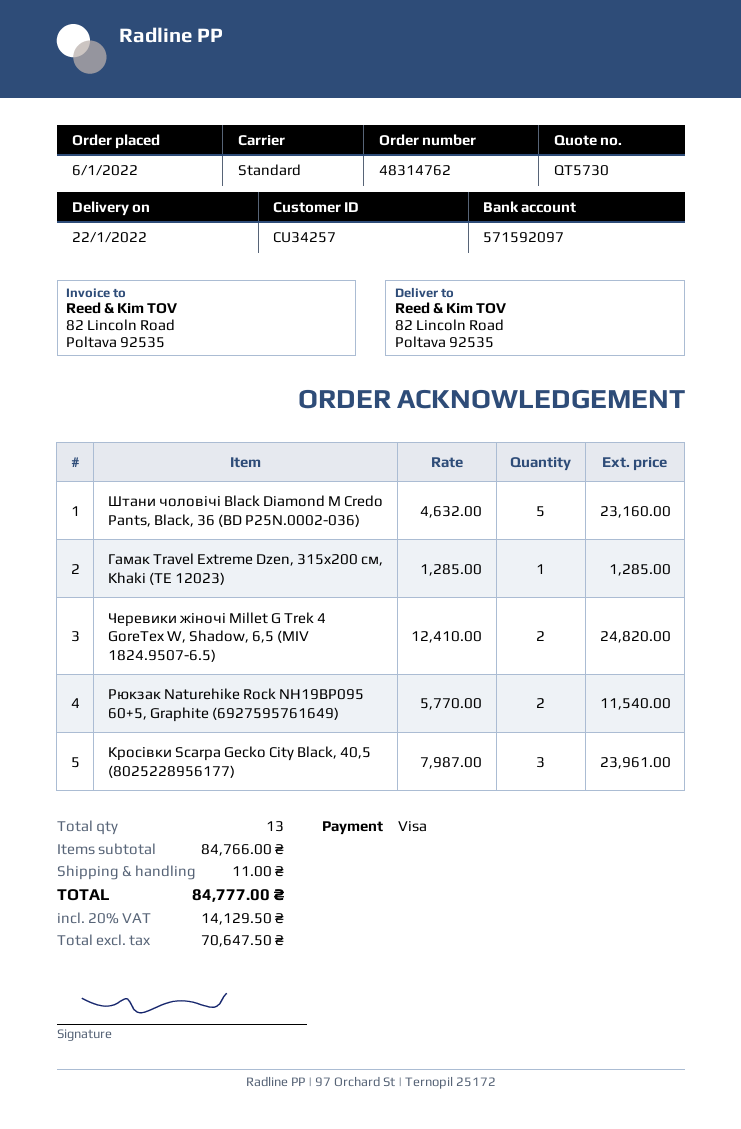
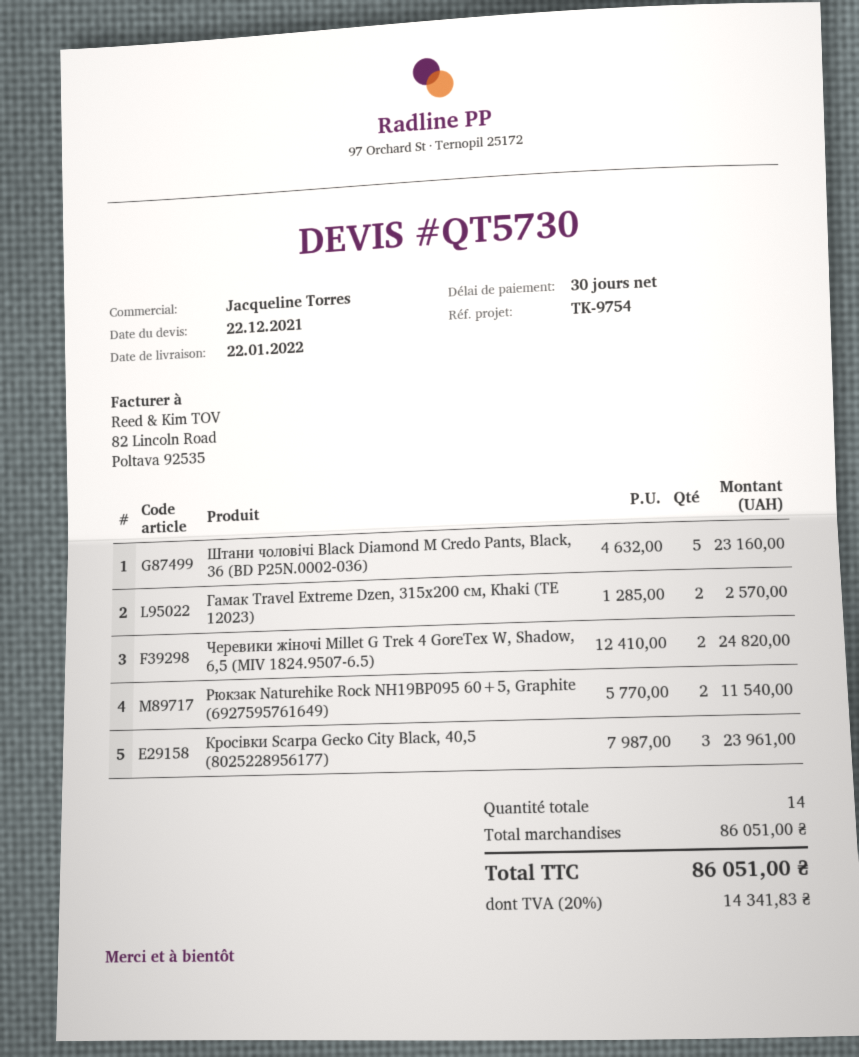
Гамак Travel Extreme Dzen, 315x200 см, Khaki (ТE 12023): 1 x 1285.00 = 1285.00 -> 2 x 1285.00 = 2570.00
total quantity: 13 -> 14
subtotal: 84766.00 -> 86051.00
shipping: 11.00 -> none
tax: 20% = 14129.50 -> 20% = 14341.83
total: 84777.00 -> 86051.00

